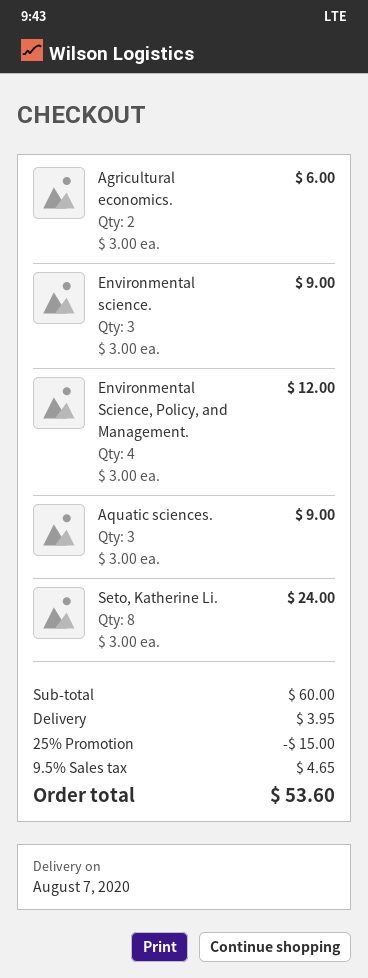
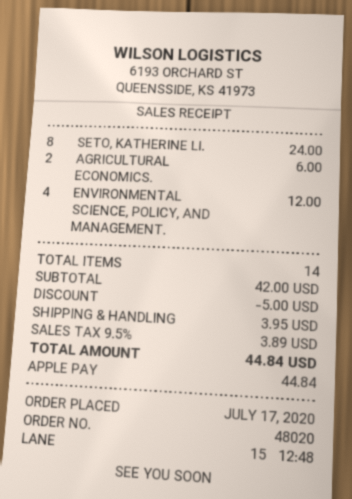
Environmental science.: 3 for 9.00 -> none
Aquatic sciences.: 3 for 9.00 -> none
subtotal: 60.00 -> 42.00
discount: 15.00 -> 5.00
tax: 9.5% = 4.65 -> 9.5% = 3.89
total: 53.60 -> 44.84

